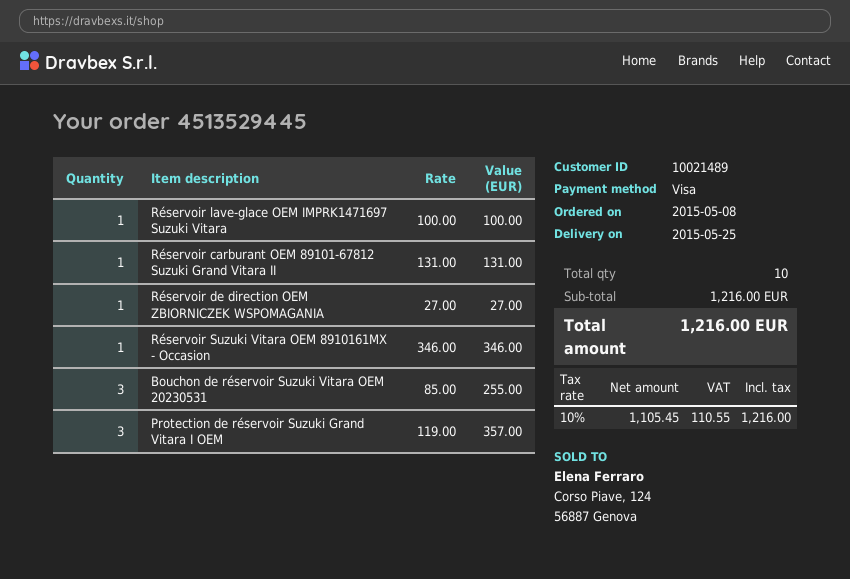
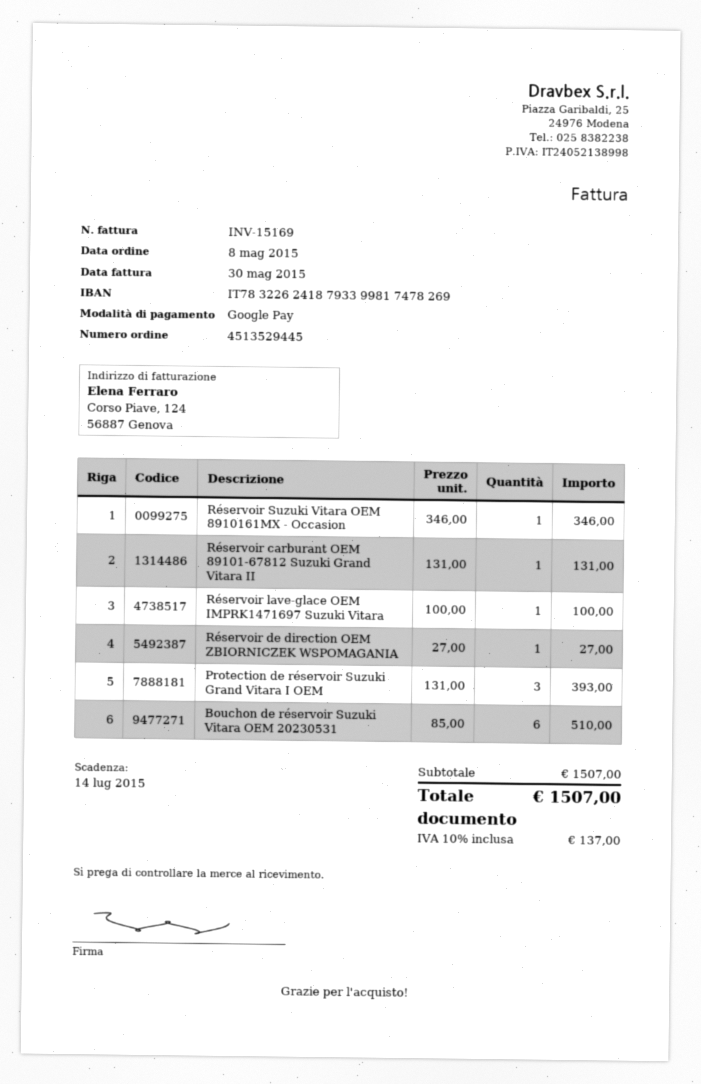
payment method: Visa -> Google Pay
Bouchon de réservoir Suzuki Vitara OEM 20230531: 3 x 85.00 = 255.00 -> 6 x 85.00 = 510.00
Protection de réservoir Suzuki Grand Vitara I OEM: 3 x 119.00 = 357.00 -> 3 x 131.00 = 393.00
subtotal: 1216.00 -> 1507.00
tax: 10% = 110.55 -> 10% = 137.00
total: 1216.00 -> 1507.00

